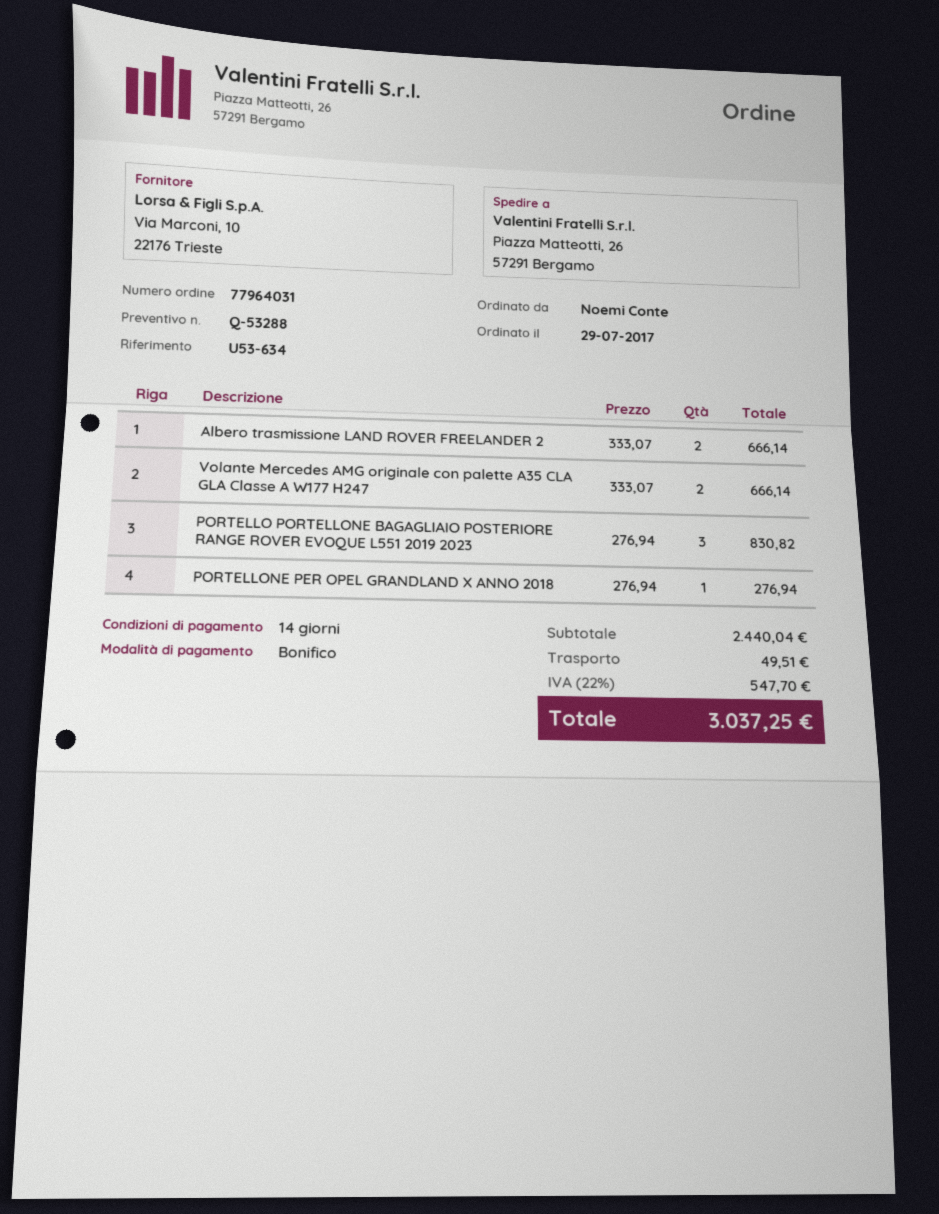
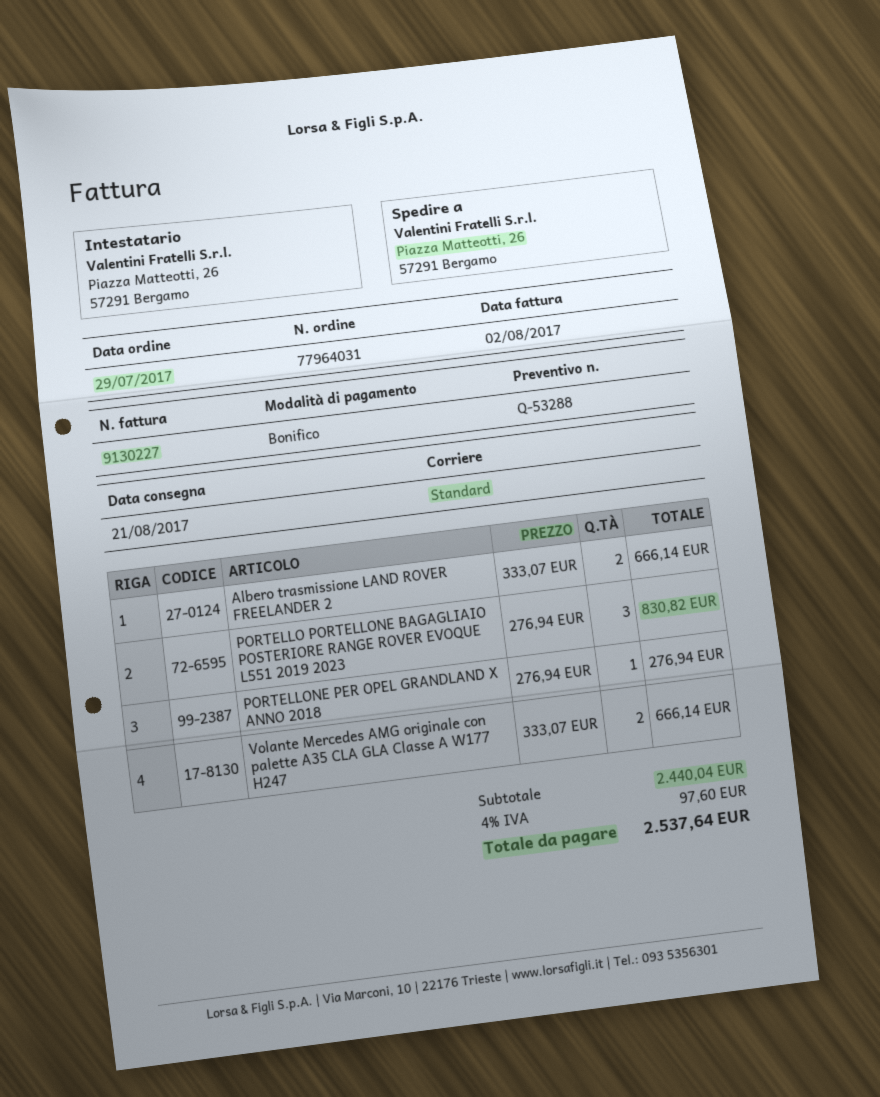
shipping: 49.51 -> none
tax: 22% = 547.70 -> 4% = 97.60
total: 3037.25 -> 2537.64

